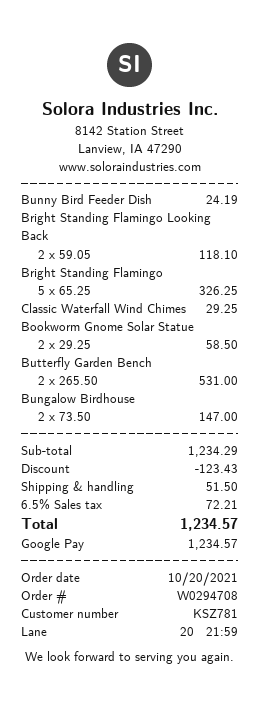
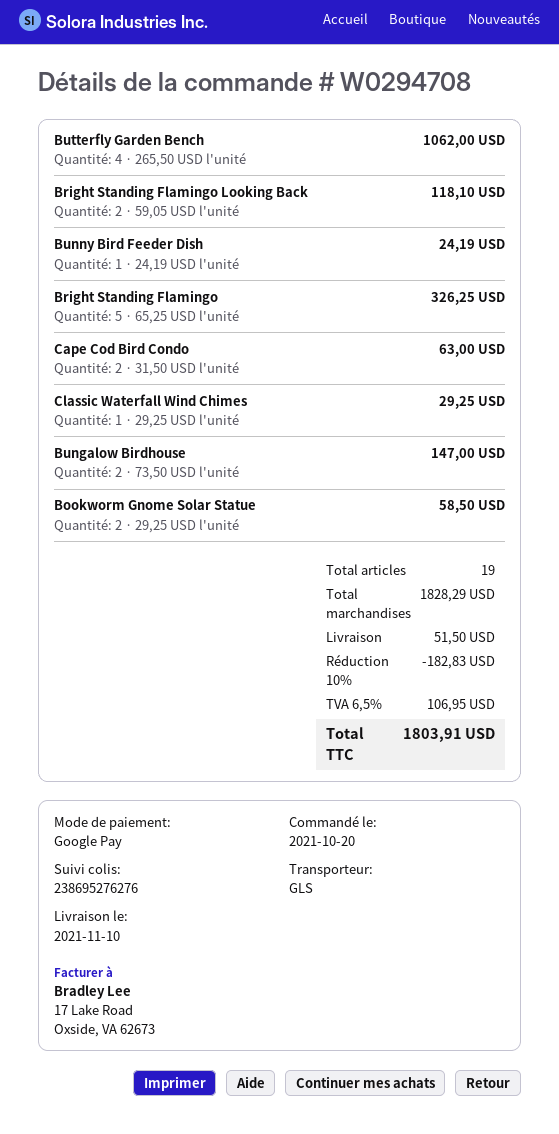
Butterfly Garden Bench: 2 x 265.50 = 531.00 -> 4 x 265.50 = 1062.00
Cape Cod Bird Condo: none -> 2 x 31.50 = 63.00
subtotal: 1234.29 -> 1828.29
discount: 123.43 -> 182.83
tax: 6.5% = 72.21 -> 6.5% = 106.95
total: 1234.57 -> 1803.91

